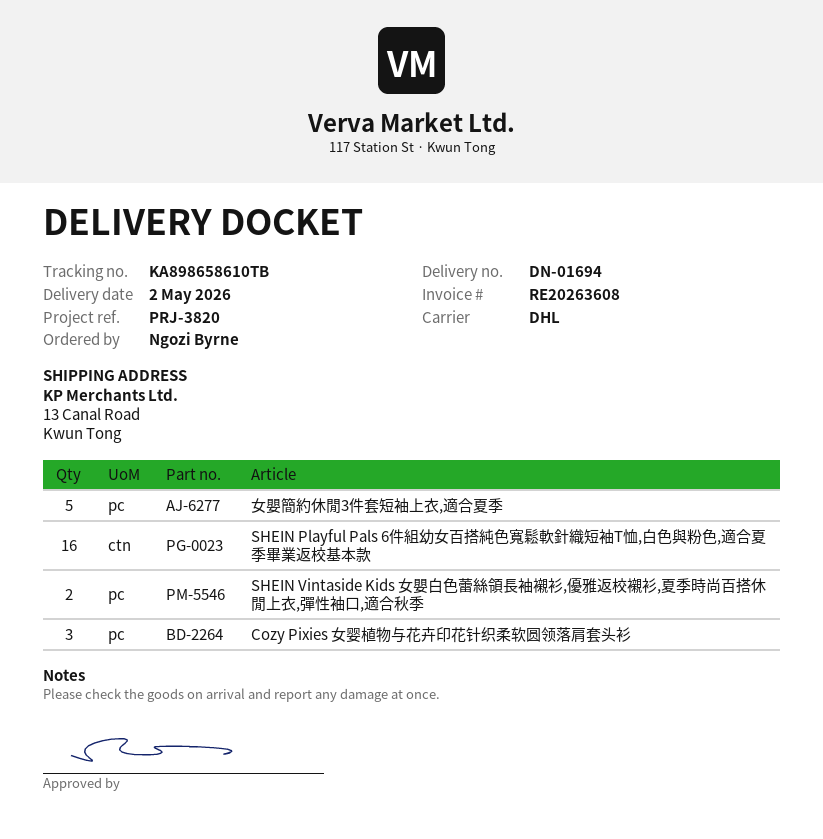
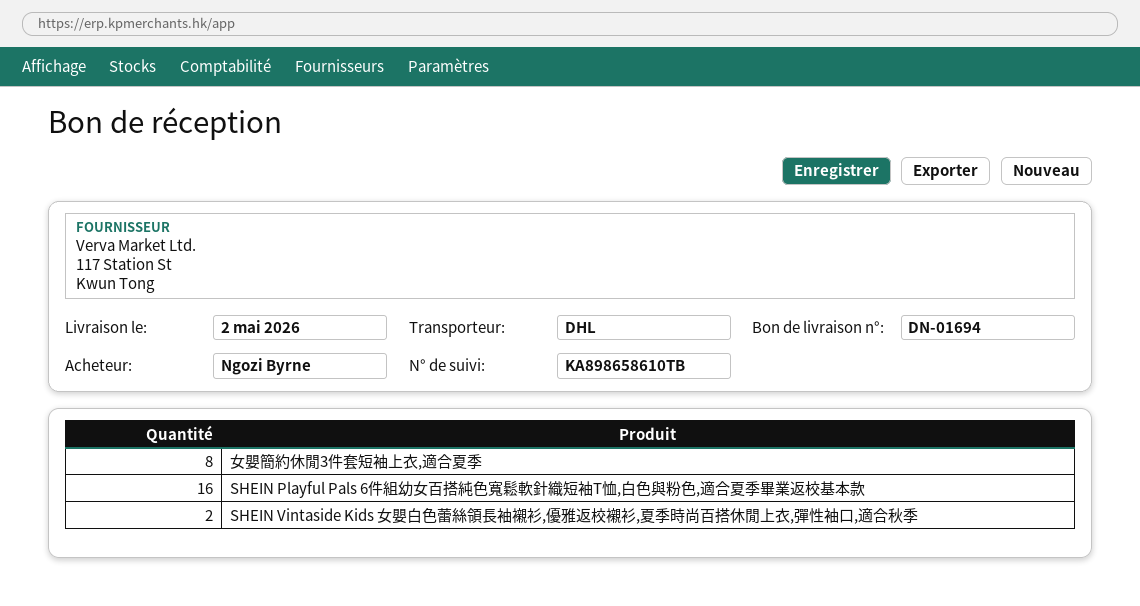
女嬰簡約休閒3件套短袖上衣,適合夏季: 5 -> 8
Cozy Pixies 女婴植物与花卉印花针织柔软圆领落肩套头衫: 3 -> none

